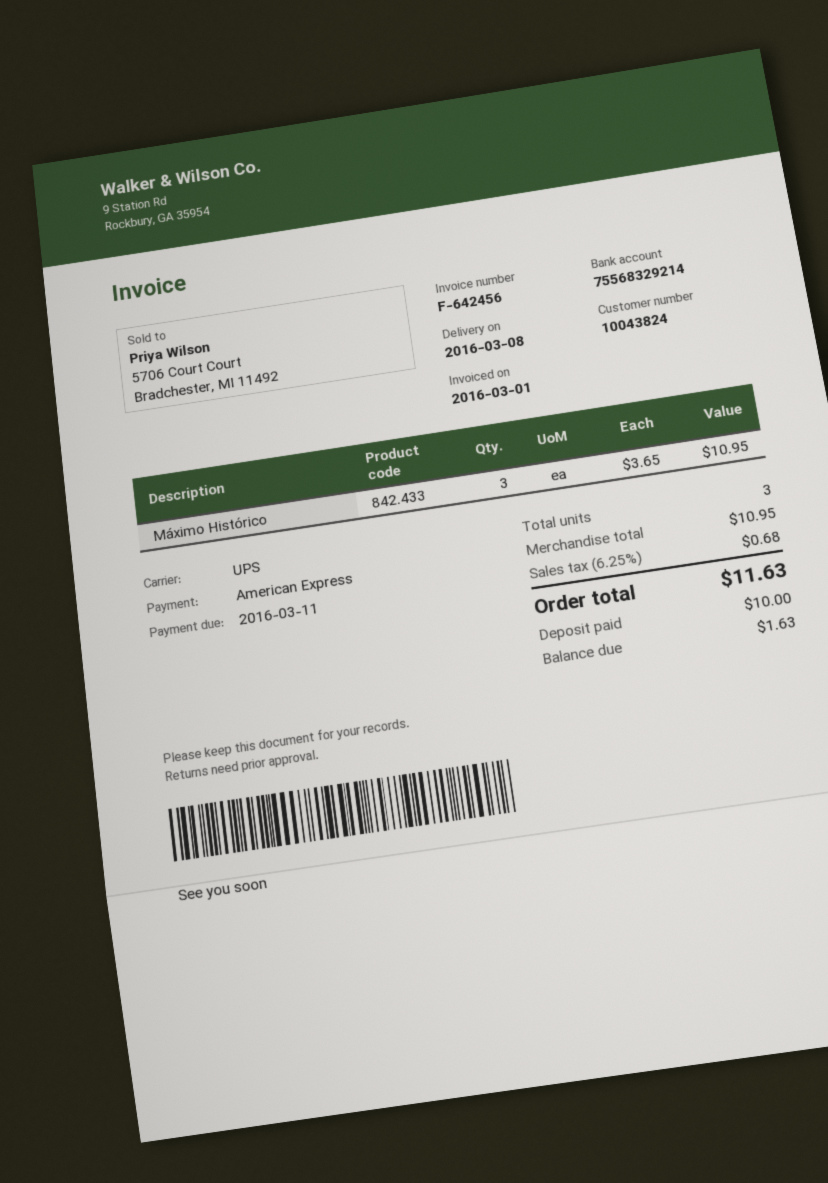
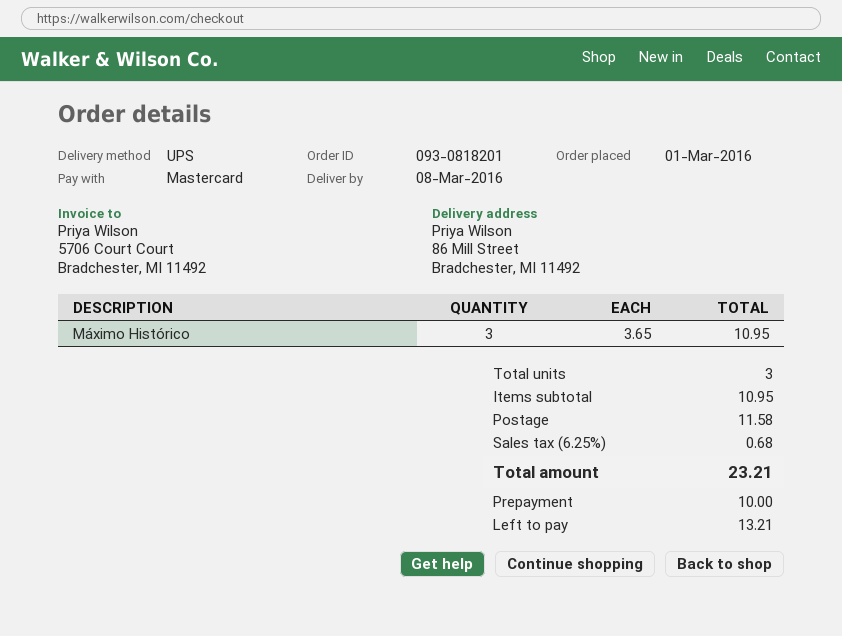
payment method: American Express -> Mastercard
shipping: none -> 11.58
total: 11.63 -> 23.21
balance: 1.63 -> 13.21

